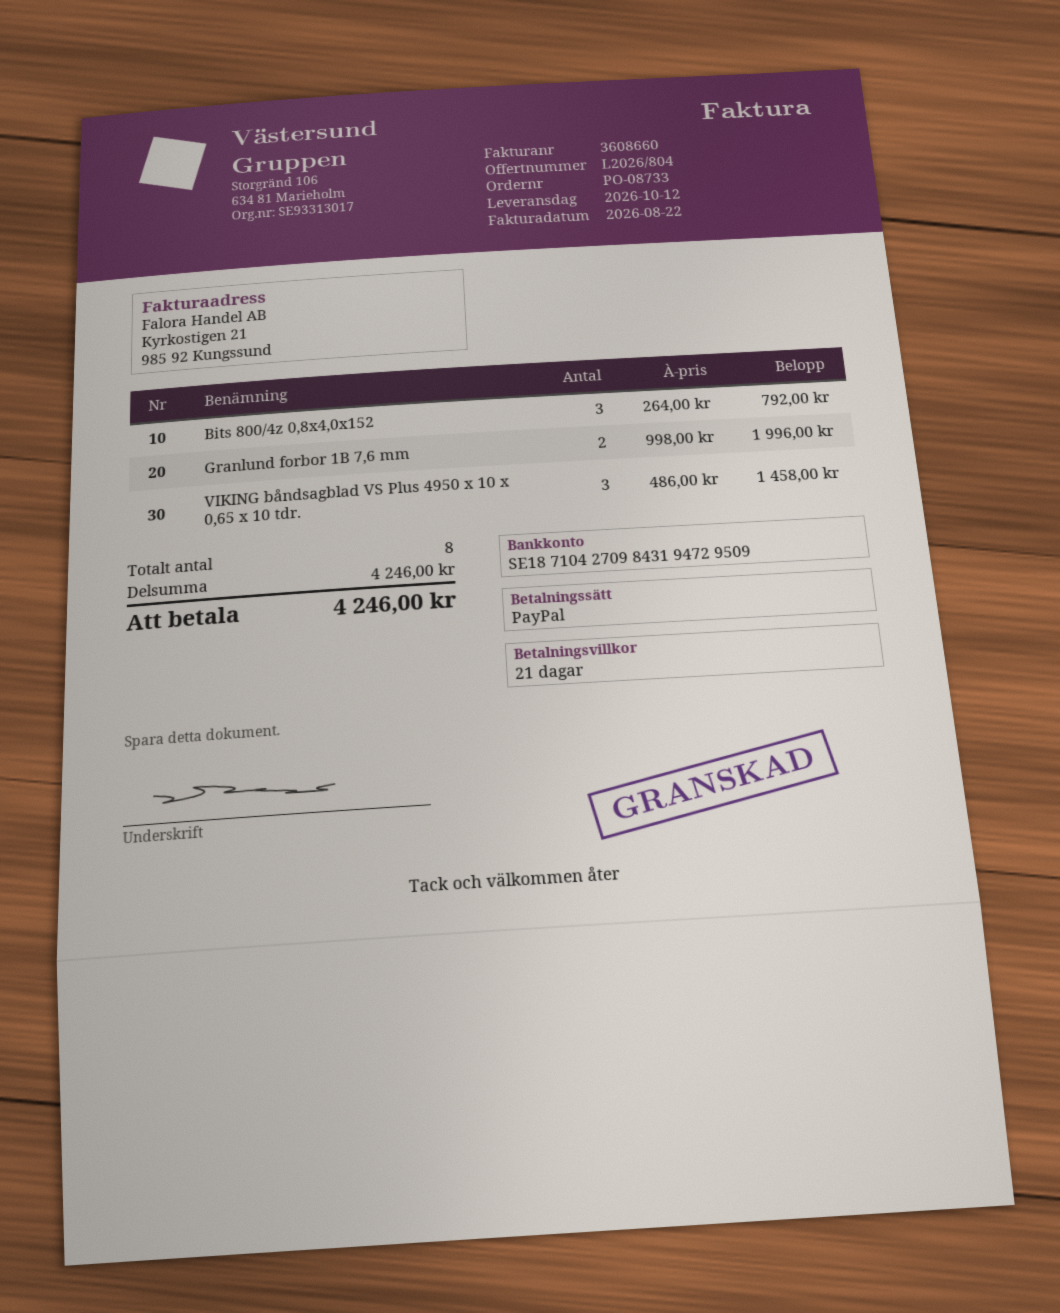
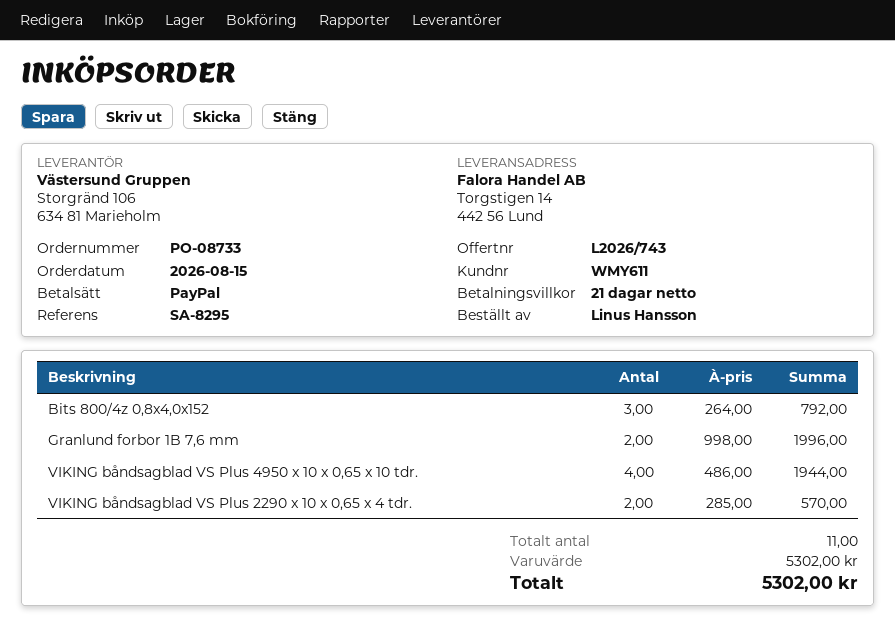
quote number: L2026/804 -> L2026/743
VIKING båndsagblad VS Plus 4950 x 10 x 0,65 x 10 tdr.: 3 x 486.00 = 1458.00 -> 4 x 486.00 = 1944.00
VIKING båndsagblad VS Plus 2290 x 10 x 0,65 x 4 tdr.: none -> 2 x 285.00 = 570.00
total quantity: 8 -> 11
subtotal: 4246.00 -> 5302.00
total: 4246.00 -> 5302.00

